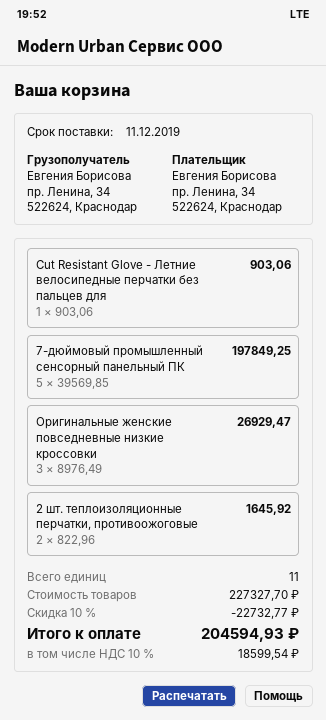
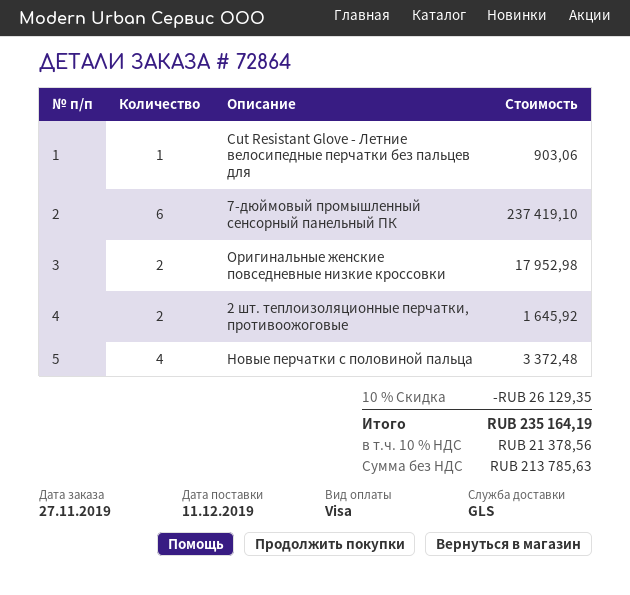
7-дюймовый промышленный сенсорный панельный ПК: 5 for 197849.25 -> 6 for 237419.10
Оригинальные женские повседневные низкие кроссовки: 3 for 26929.47 -> 2 for 17952.98
Новые перчатки с половиной пальца: none -> 4 for 3372.48
discount: 10% = 22732.77 -> 10% = 26129.35
tax: 10% = 18599.54 -> 10% = 21378.56
total: 204594.93 -> 235164.19

